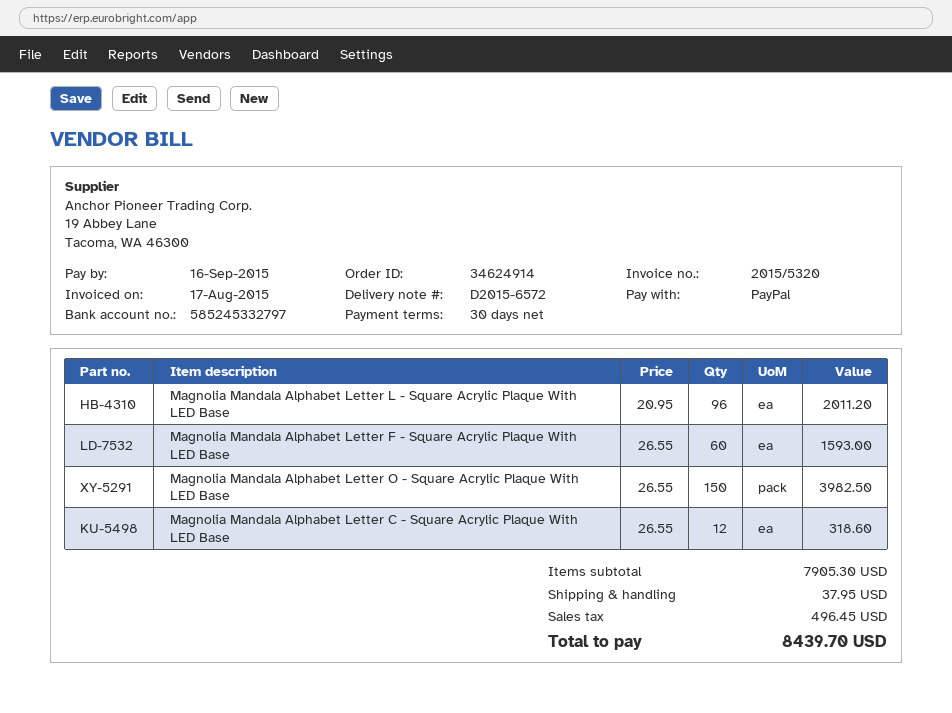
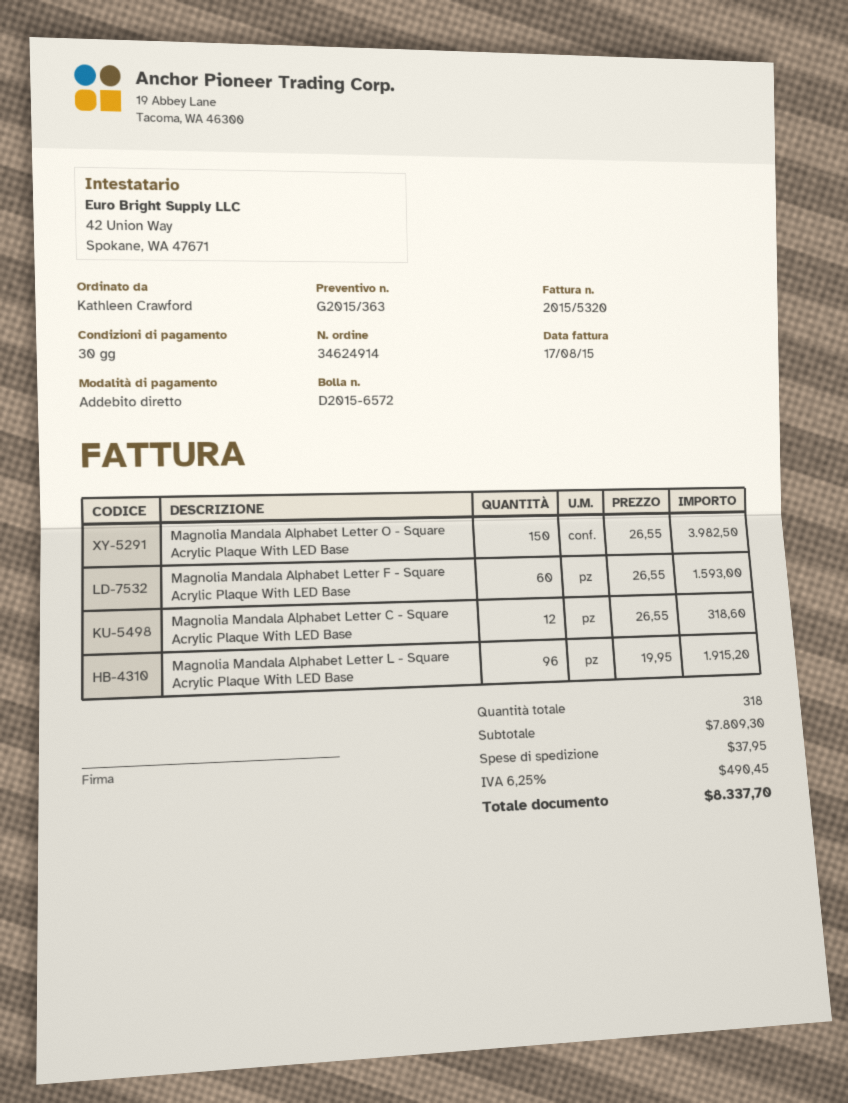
payment method: PayPal -> direct debit
Magnolia Mandala Alphabet Letter L - Square Acrylic Plaque With LED Base: 96 x 20.95 = 2011.20 -> 96 x 19.95 = 1915.20
subtotal: 7905.30 -> 7809.30
tax: 496.45 -> 490.45
total: 8439.70 -> 8337.70

